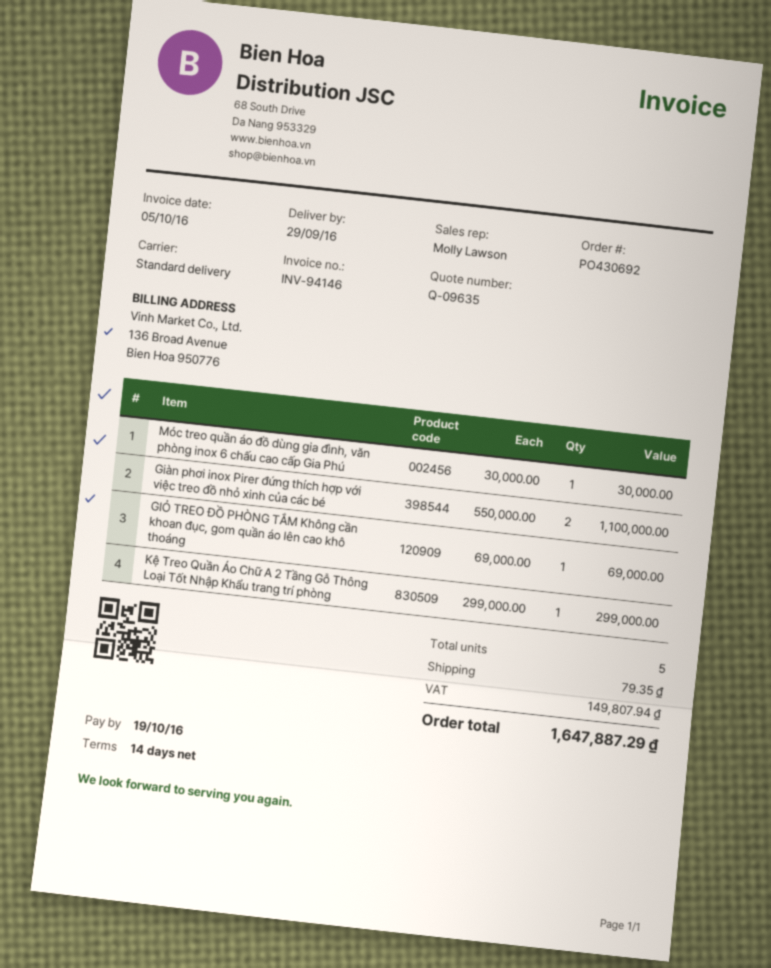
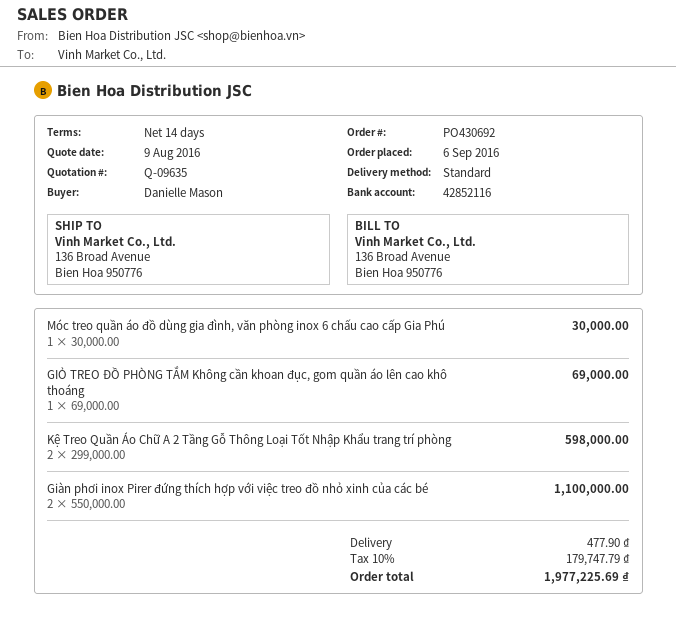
Kệ Treo Quần Áo Chữ A 2 Tầng Gỗ Thông Loại Tốt Nhập Khẩu trang trí phòng: 1 x 299000.00 = 299000.00 -> 2 x 299000.00 = 598000.00
shipping: 79.35 -> 477.90
tax: 149807.94 -> 179747.79
total: 1647887.29 -> 1977225.69

